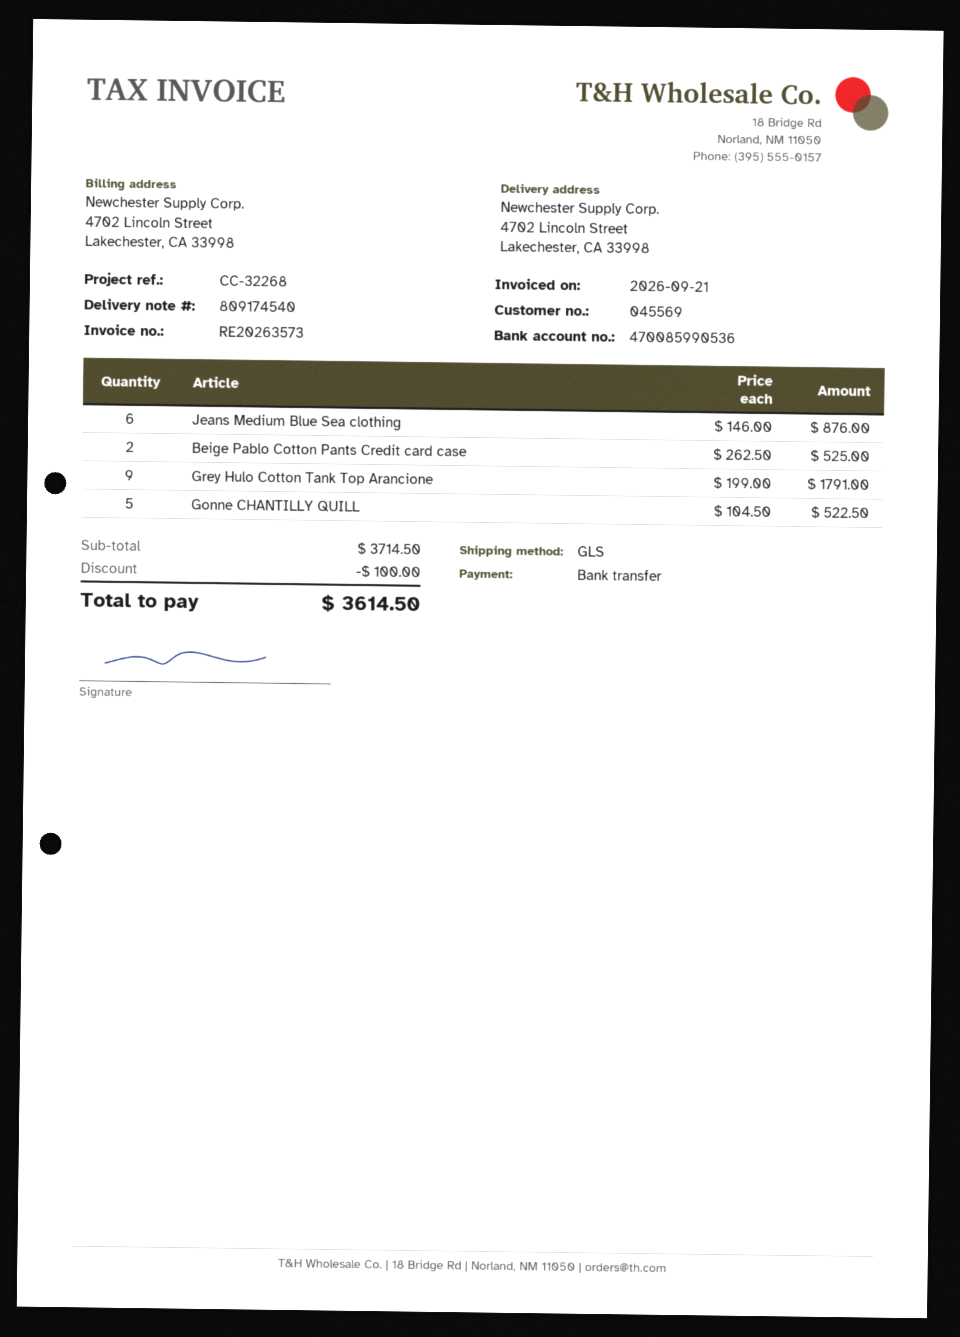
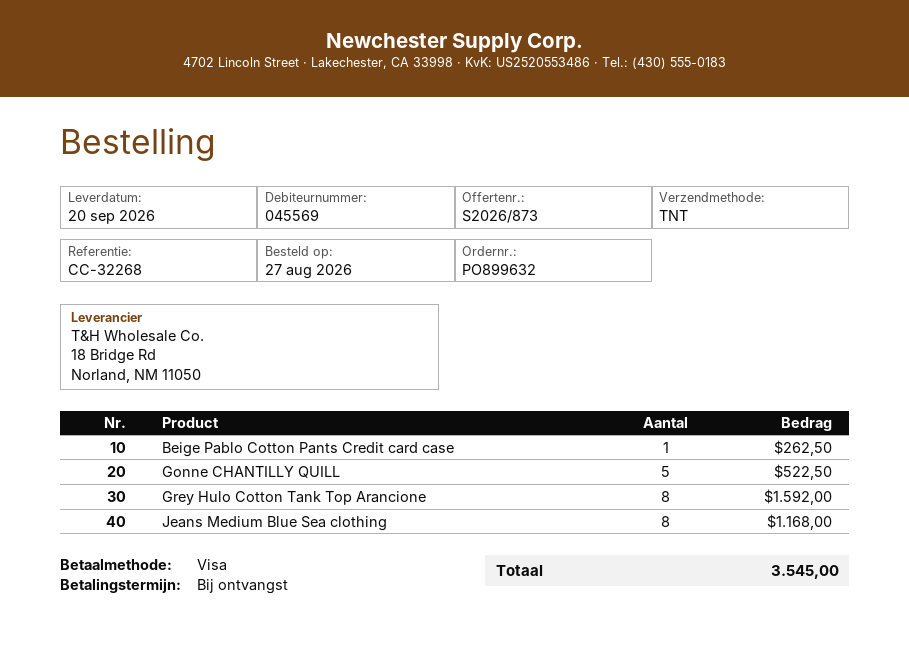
payment method: bank transfer -> Visa
shipping method: GLS -> TNT
Jeans Medium Blue Sea clothing: 6 for 876.00 -> 8 for 1168.00
Beige Pablo Cotton Pants Credit card case: 2 for 525.00 -> 1 for 262.50
Grey Hulo Cotton Tank Top Arancione: 9 for 1791.00 -> 8 for 1592.00
discount: 100.00 -> none
total: 3614.50 -> 3545.00

